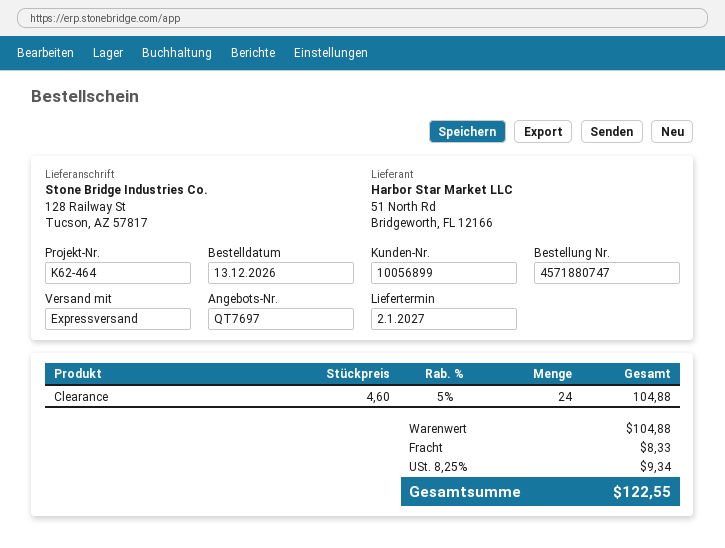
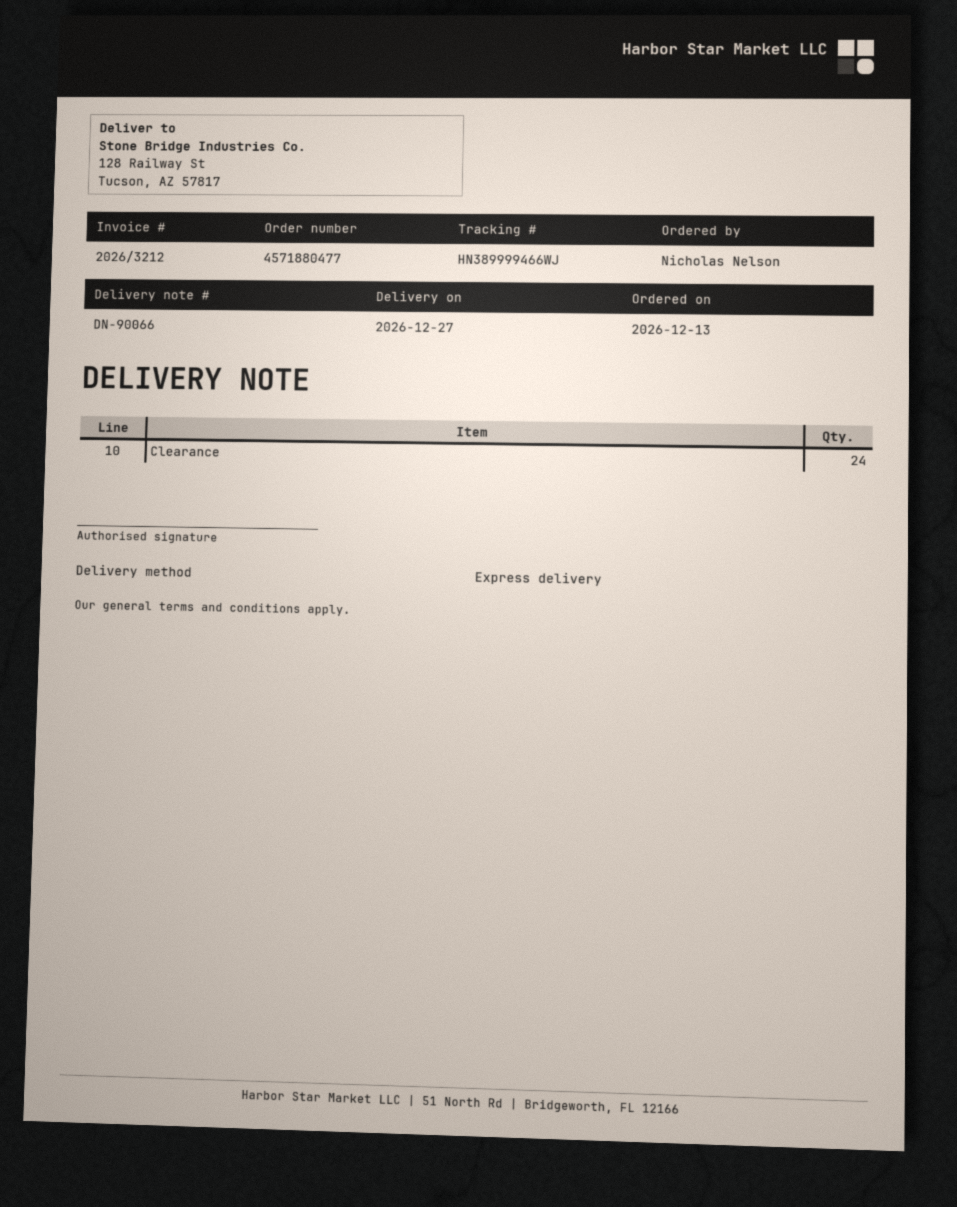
order number: 4571880747 -> 4571880477
delivery date: 2027-01-02 -> 2026-12-27

